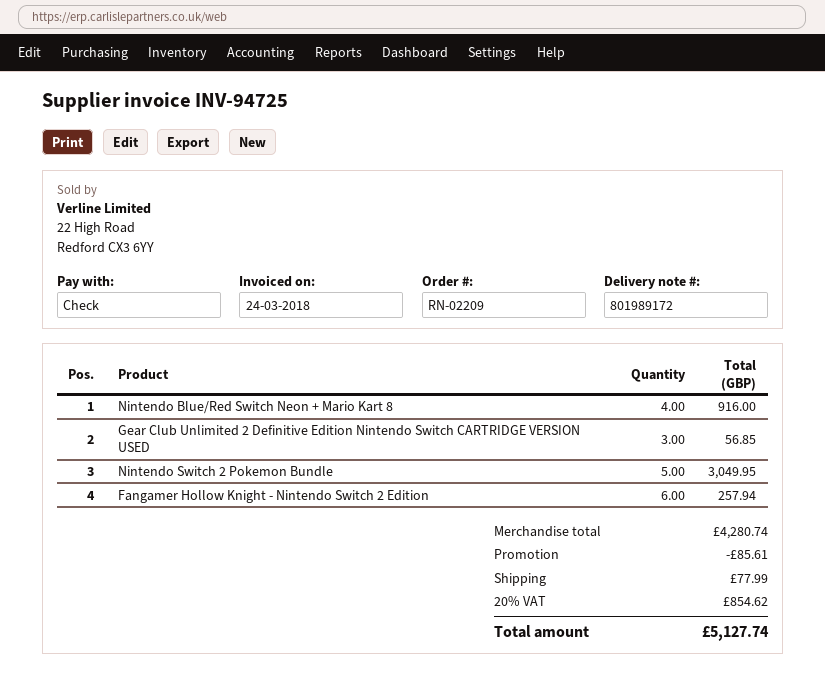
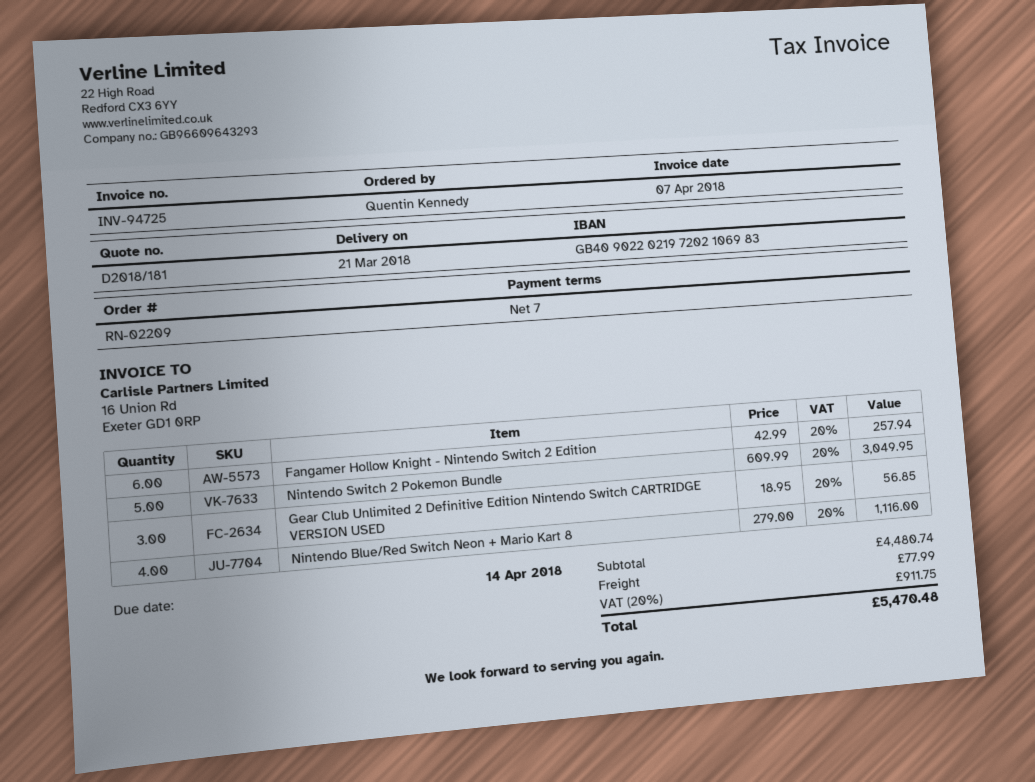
invoice date: 2018-03-24 -> 2018-04-07
Nintendo Blue/Red Switch Neon + Mario Kart 8: 4 for 916.00 -> 4 for 1116.00
subtotal: 4280.74 -> 4480.74
discount: 85.61 -> none
tax: 20% = 854.62 -> 20% = 911.75
total: 5127.74 -> 5470.48

